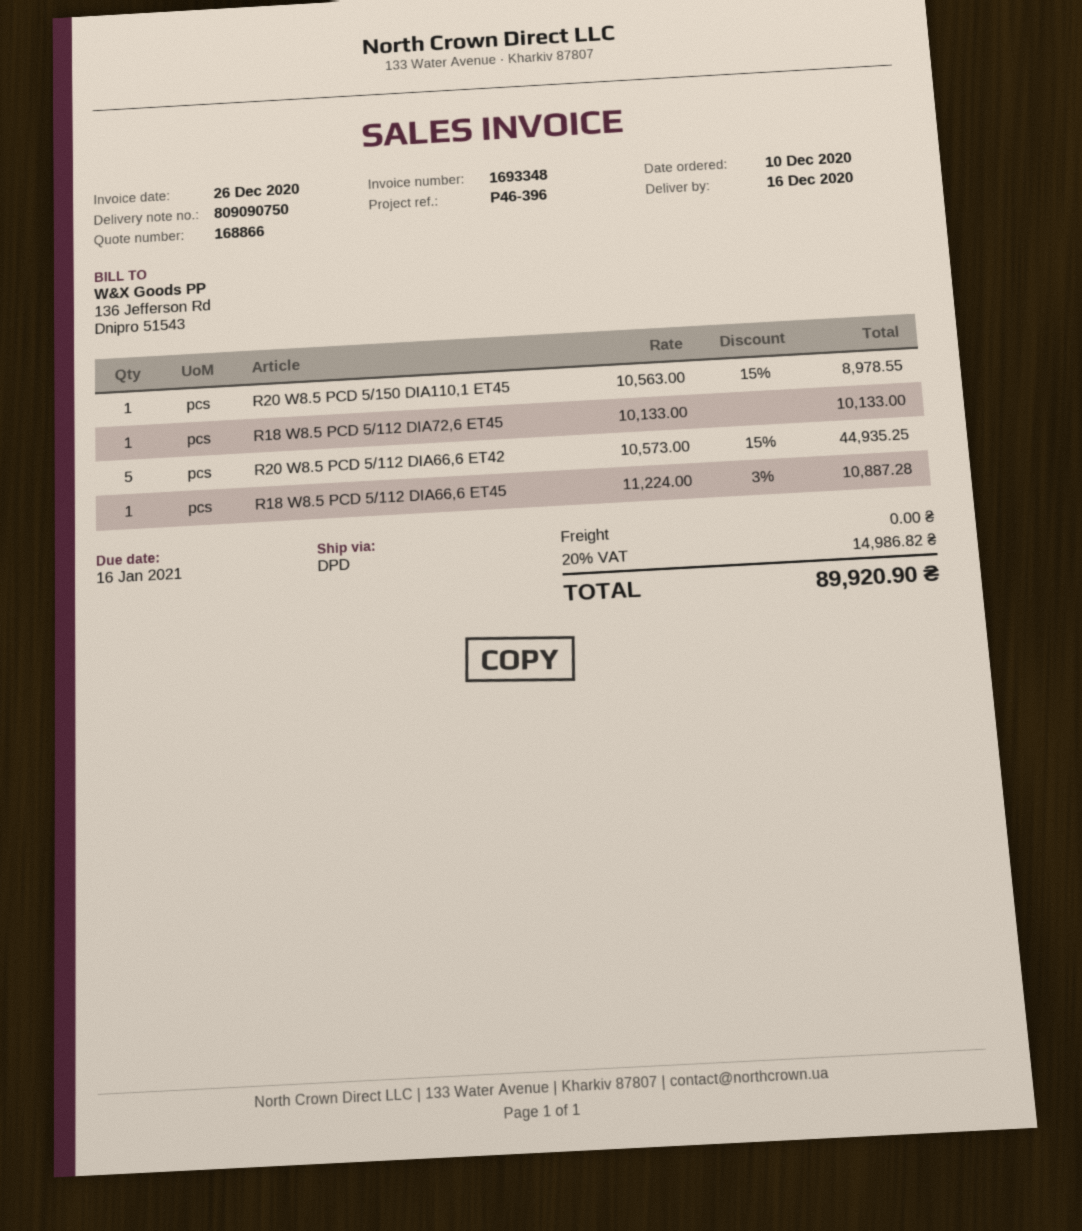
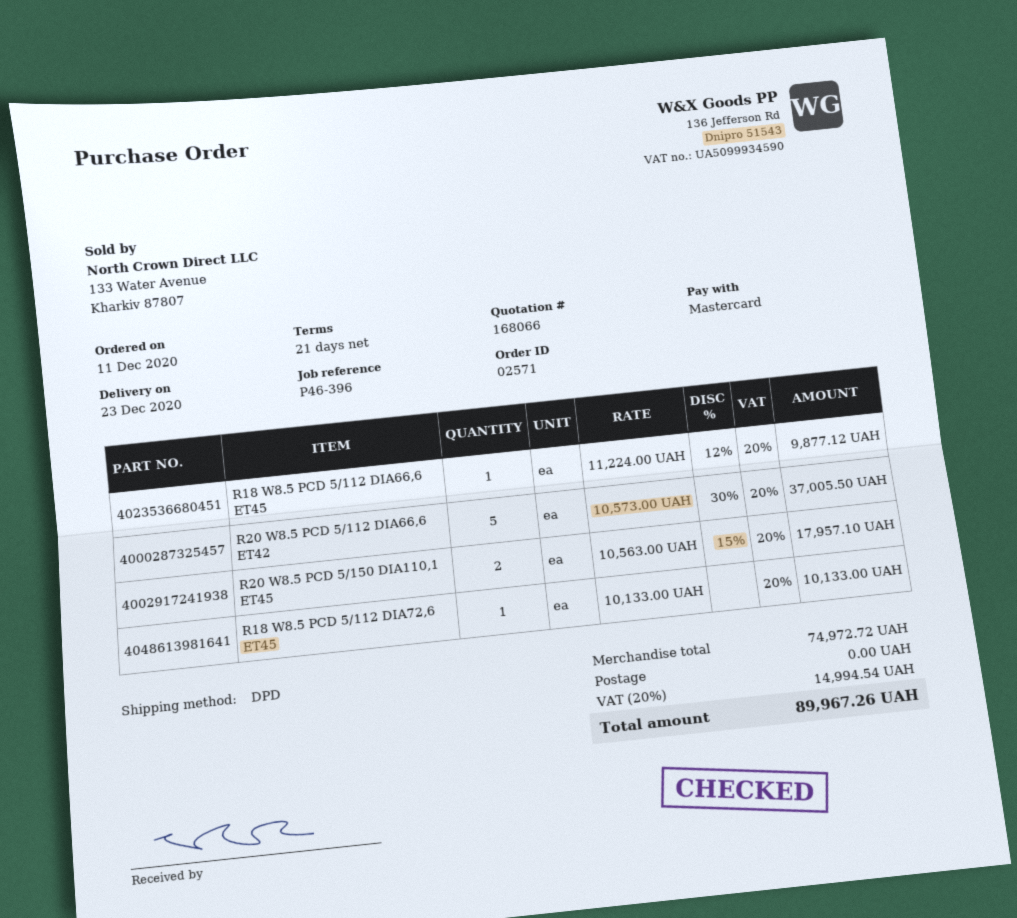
quote number: 168866 -> 168066
order date: 2020-12-10 -> 2020-12-11
delivery date: 2020-12-16 -> 2020-12-23
R20 W8.5 PCD 5/150 DIA110,1 ET45: 1 x 10563.00 - 15% = 8978.55 -> 2 x 10563.00 - 15% = 17957.10
R20 W8.5 PCD 5/112 DIA66,6 ET42: 5 x 10573.00 - 15% = 44935.25 -> 5 x 10573.00 - 30% = 37005.50
R18 W8.5 PCD 5/112 DIA66,6 ET45: 1 x 11224.00 - 3% = 10887.28 -> 1 x 11224.00 - 12% = 9877.12
tax: 20% = 14986.82 -> 20% = 14994.54
total: 89920.90 -> 89967.26

